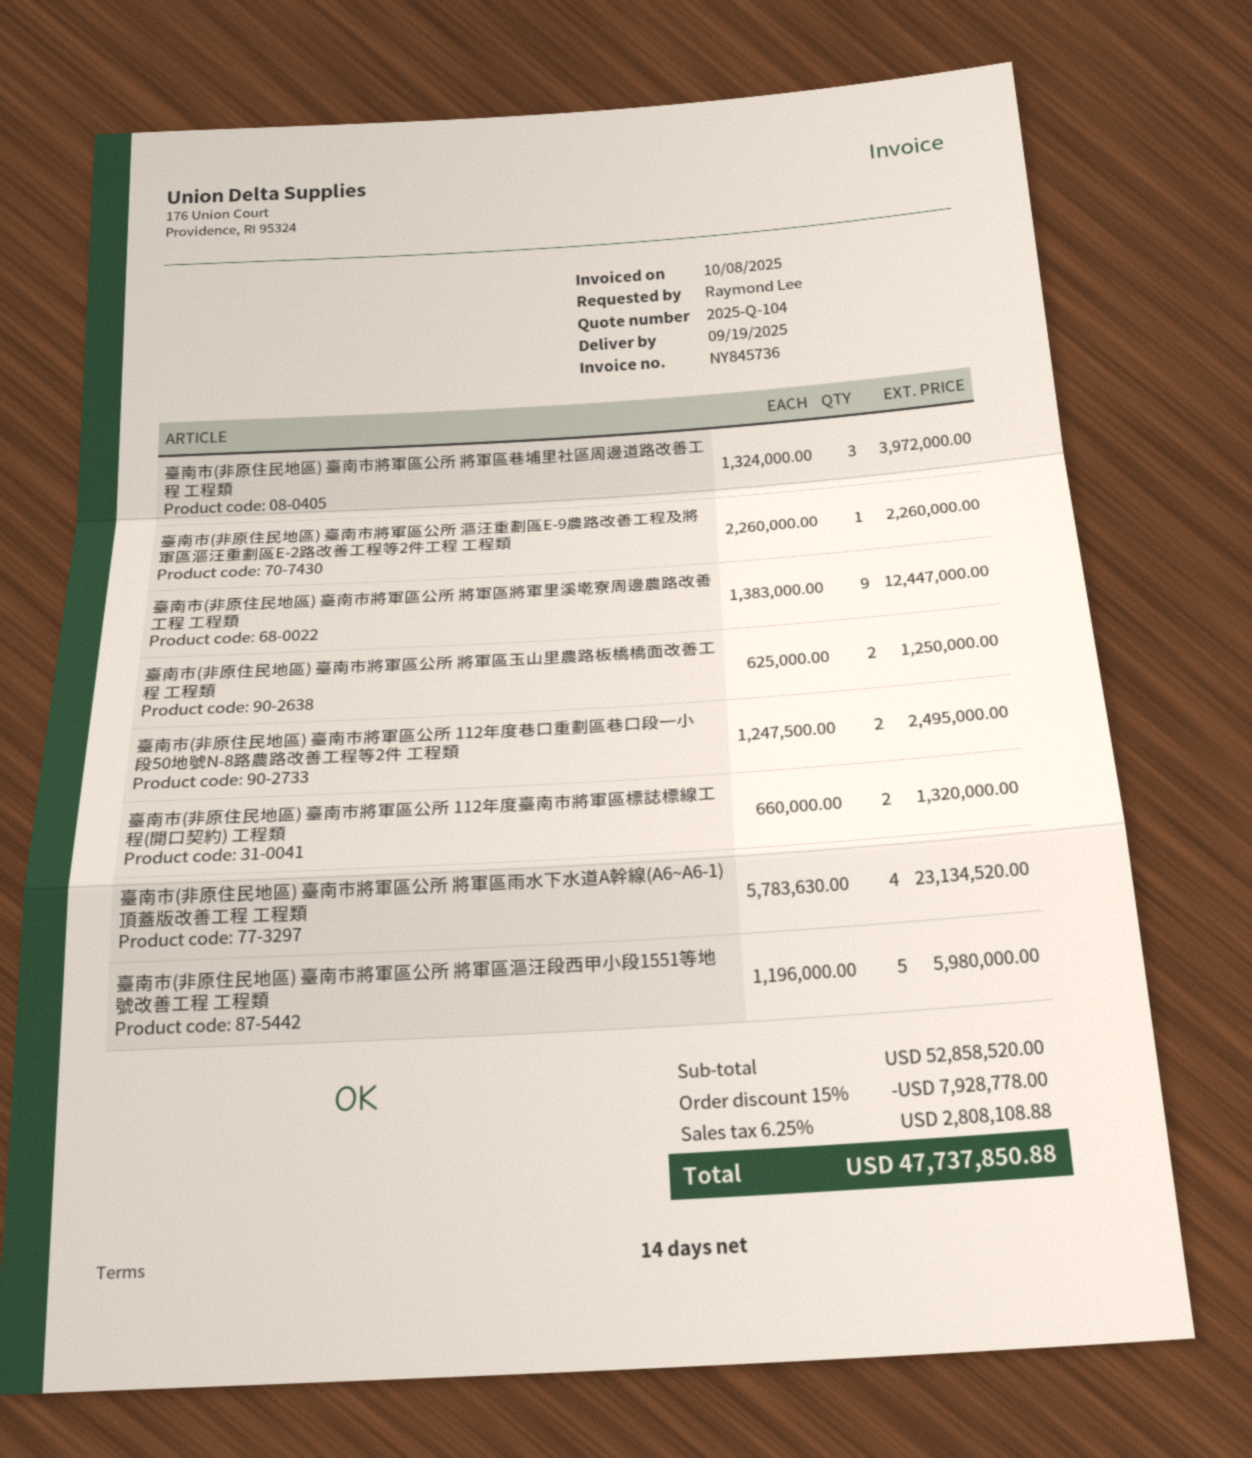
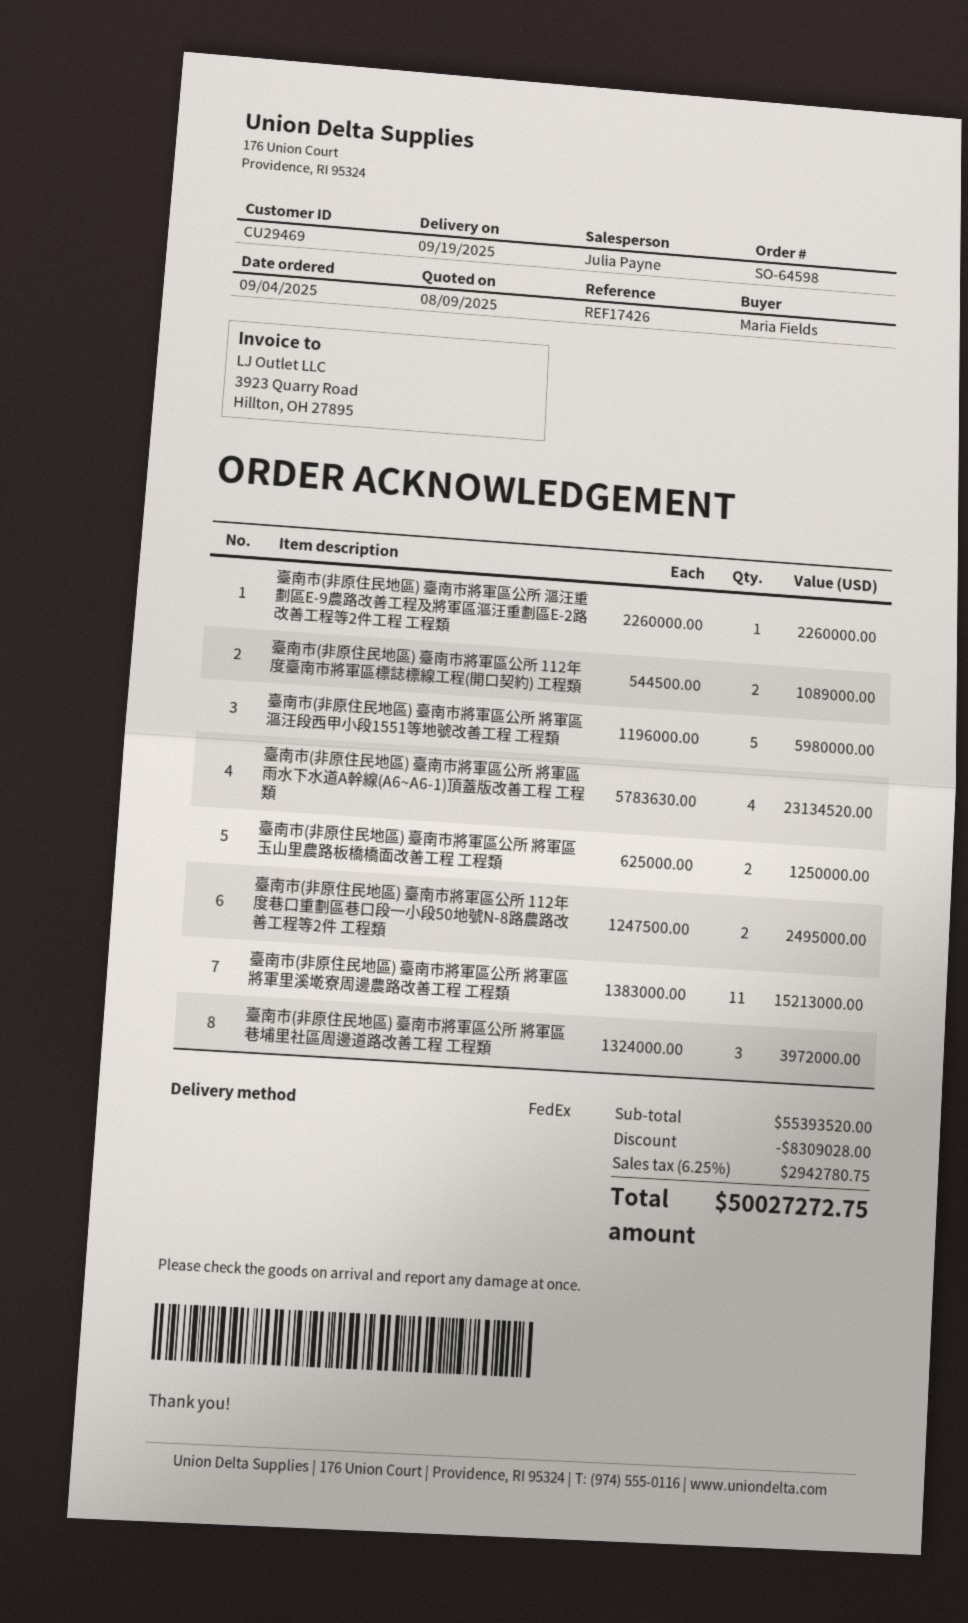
ordered by: Raymond Lee -> Maria Fields
臺南市(非原住民地區) 臺南市將軍區公所 將軍區將軍里溪墘寮周邊農路改善工程 工程類: 9 x 1383000.00 = 12447000.00 -> 11 x 1383000.00 = 15213000.00
臺南市(非原住民地區) 臺南市將軍區公所 112年度臺南市將軍區標誌標線工程(開口契約) 工程類: 2 x 660000.00 = 1320000.00 -> 2 x 544500.00 = 1089000.00
subtotal: 52858520.00 -> 55393520.00
discount: 7928778.00 -> 8309028.00
tax: 6.25% = 2808108.88 -> 6.25% = 2942780.75
total: 47737850.88 -> 50027272.75

